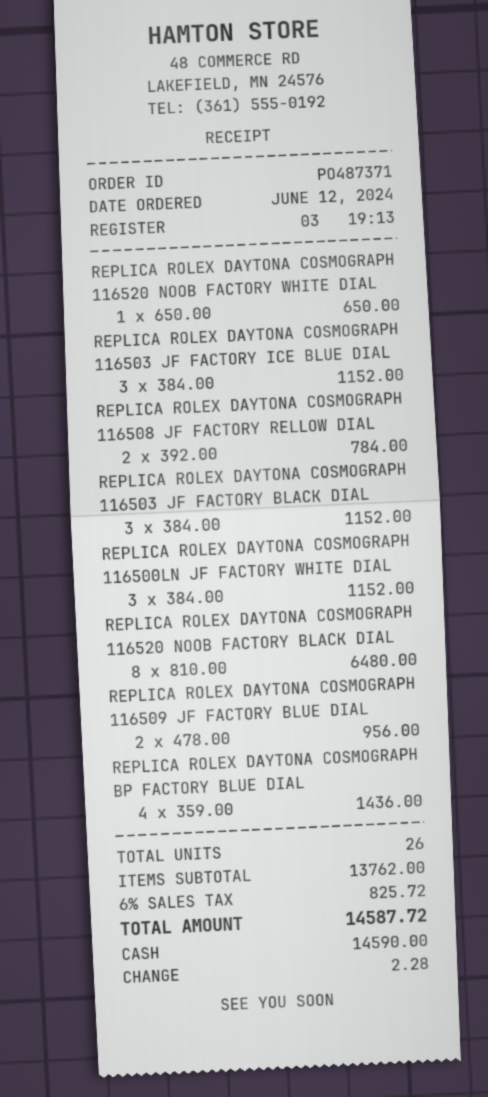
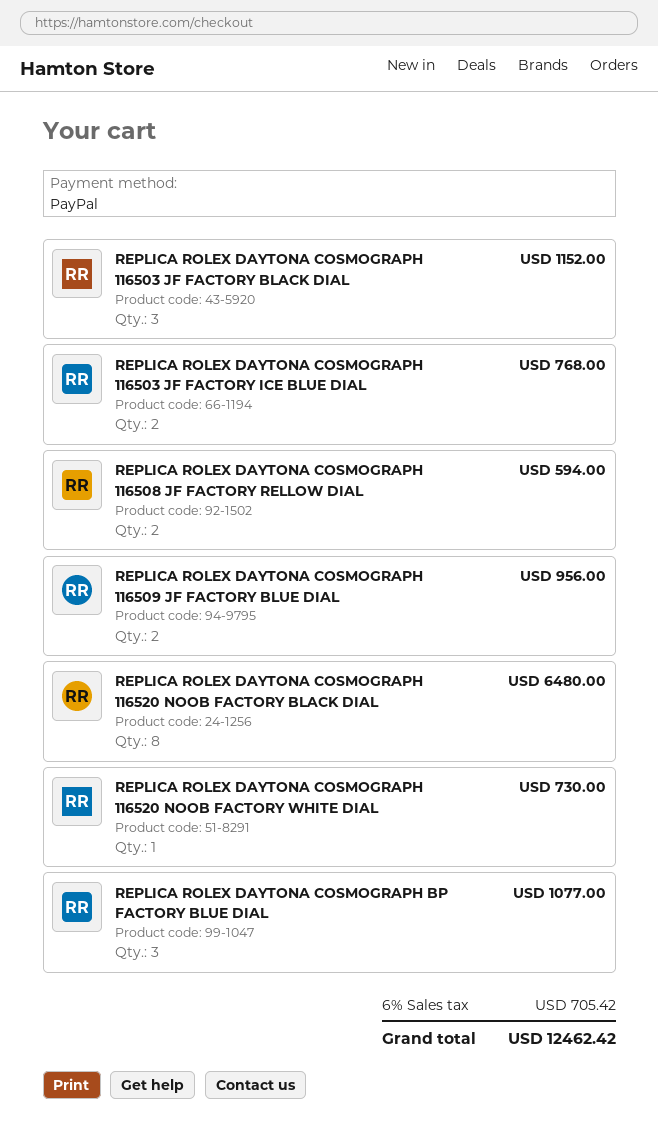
payment method: cash -> PayPal
REPLICA ROLEX DAYTONA COSMOGRAPH 116520 NOOB FACTORY WHITE DIAL: 1 for 650.00 -> 1 for 730.00
REPLICA ROLEX DAYTONA COSMOGRAPH 116503 JF FACTORY ICE BLUE DIAL: 3 for 1152.00 -> 2 for 768.00
REPLICA ROLEX DAYTONA COSMOGRAPH 116508 JF FACTORY RELLOW DIAL: 2 for 784.00 -> 2 for 594.00
REPLICA ROLEX DAYTONA COSMOGRAPH 116500LN JF FACTORY WHITE DIAL: 3 for 1152.00 -> none
REPLICA ROLEX DAYTONA COSMOGRAPH BP FACTORY BLUE DIAL: 4 for 1436.00 -> 3 for 1077.00
tax: 6% = 825.72 -> 6% = 705.42
total: 14587.72 -> 12462.42

